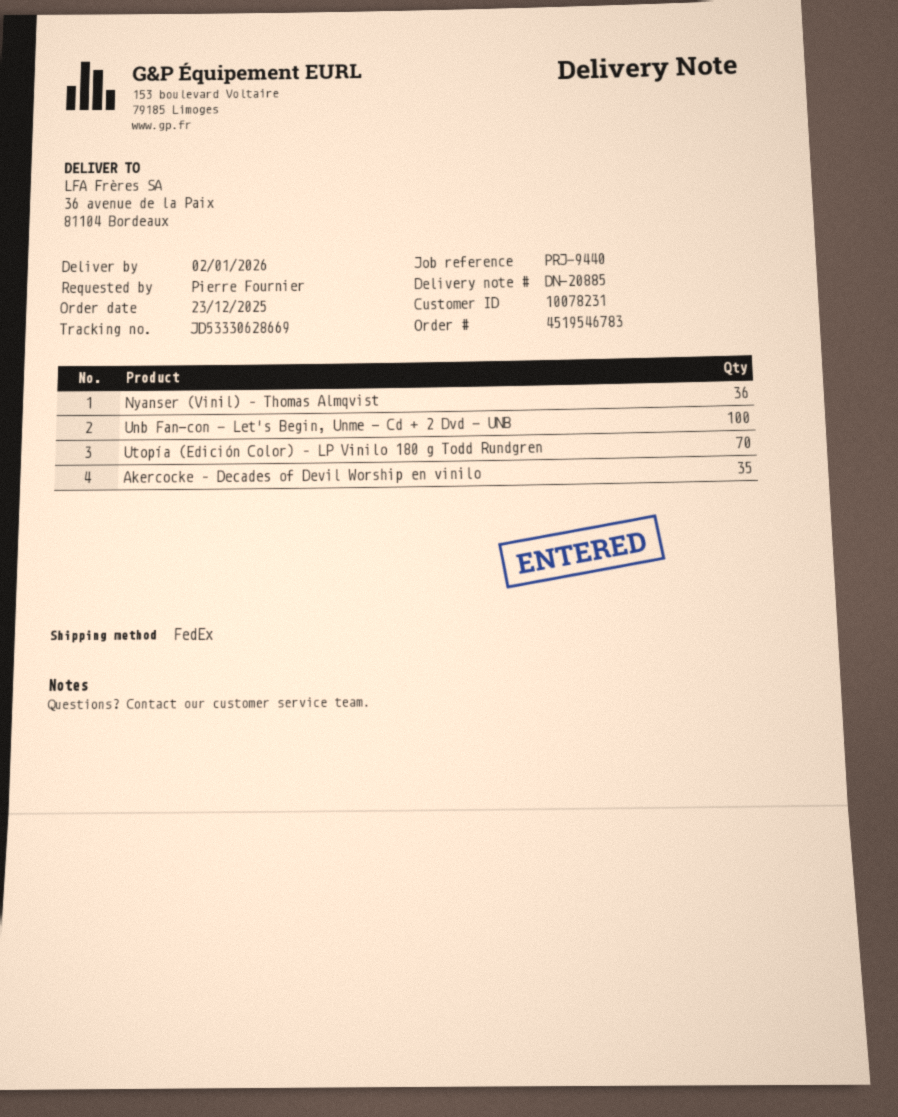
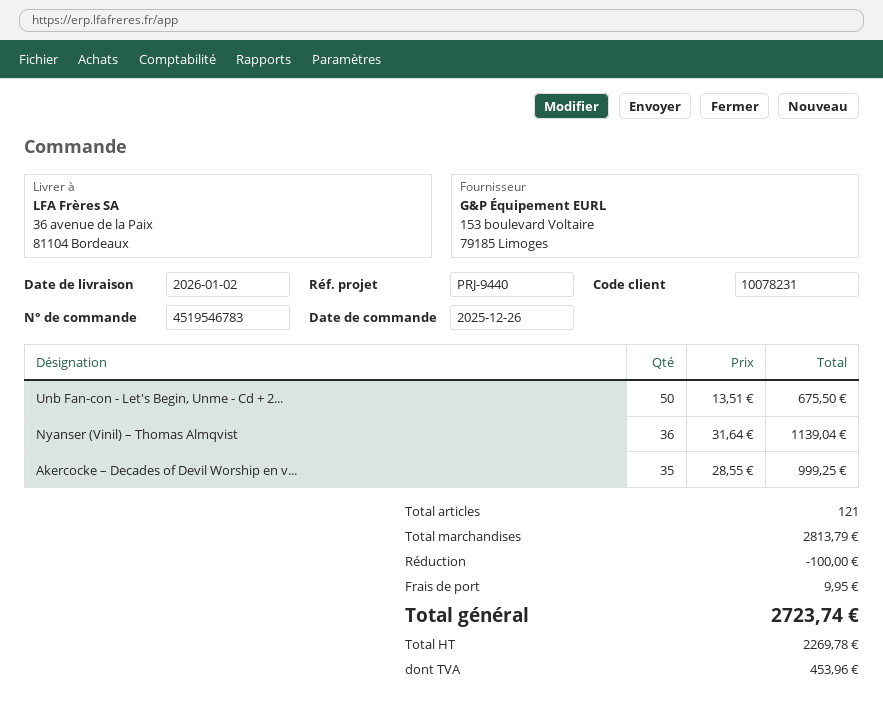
order date: 2025-12-23 -> 2025-12-26
Unb Fan-con - Let's Begin, Unme - Cd + 2 Dvd - UNB: 100 -> 50
Utopía (Edición Color) – LP Vinilo 180 g Todd Rundgren: 70 -> none

